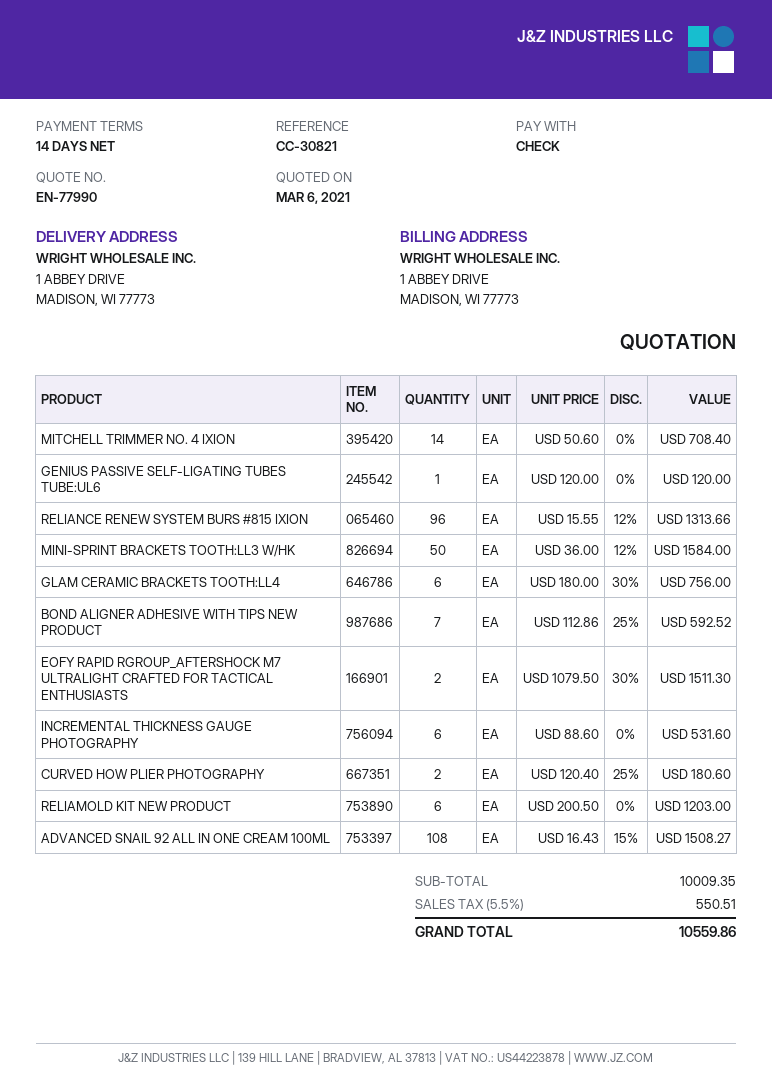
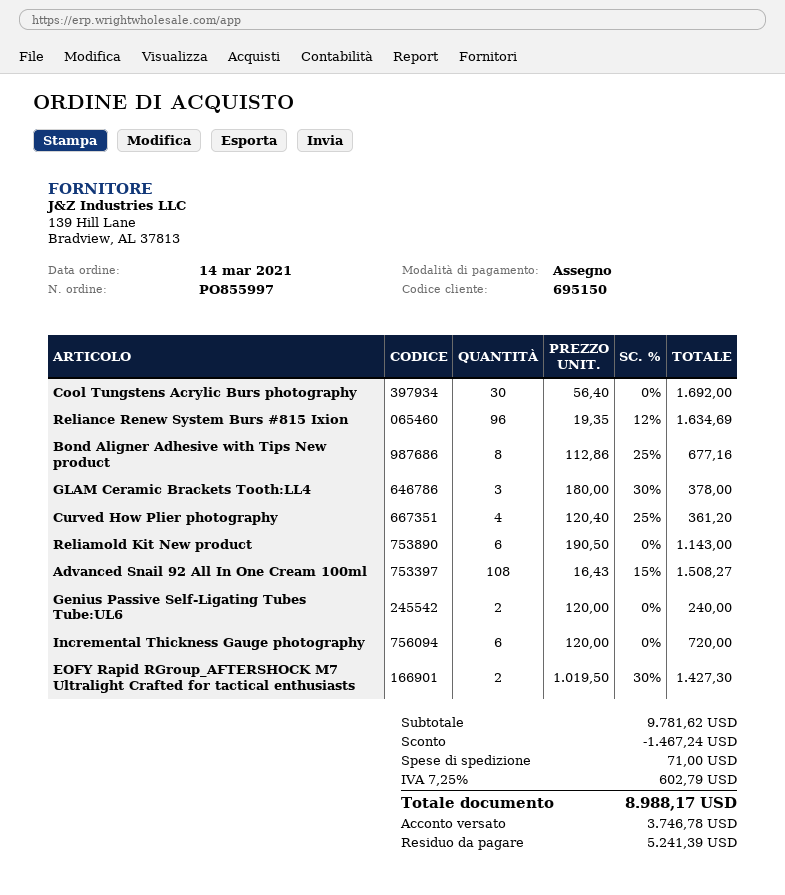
MITCHELL TRIMMER NO. 4 IXION: 14 x 50.60 = 708.40 -> none
GENIUS PASSIVE SELF-LIGATING TUBES TUBE:UL6: 1 x 120.00 = 120.00 -> 2 x 120.00 = 240.00
RELIANCE RENEW SYSTEM BURS #815 IXION: 96 x 15.55 - 12% = 1313.66 -> 96 x 19.35 - 12% = 1634.69
MINI-SPRINT BRACKETS TOOTH:LL3 W/HK: 50 x 36.00 - 12% = 1584.00 -> none
GLAM CERAMIC BRACKETS TOOTH:LL4: 6 x 180.00 - 30% = 756.00 -> 3 x 180.00 - 30% = 378.00
BOND ALIGNER ADHESIVE WITH TIPS NEW PRODUCT: 7 x 112.86 - 25% = 592.52 -> 8 x 112.86 - 25% = 677.16
EOFY RAPID RGROUP_AFTERSHOCK M7 ULTRALIGHT CRAFTED FOR TACTICAL ENTHUSIASTS: 2 x 1079.50 - 30% = 1511.30 -> 2 x 1019.50 - 30% = 1427.30
INCREMENTAL THICKNESS GAUGE PHOTOGRAPHY: 6 x 88.60 = 531.60 -> 6 x 120.00 = 720.00
CURVED HOW PLIER PHOTOGRAPHY: 2 x 120.40 - 25% = 180.60 -> 4 x 120.40 - 25% = 361.20
RELIAMOLD KIT NEW PRODUCT: 6 x 200.50 = 1203.00 -> 6 x 190.50 = 1143.00
Cool Tungstens Acrylic Burs photography: none -> 30 x 56.40 = 1692.00
subtotal: 10009.35 -> 9781.62
discount: none -> 1467.24
shipping: none -> 71.00
tax: 5.5% = 550.51 -> 7.25% = 602.79
total: 10559.86 -> 8988.17

